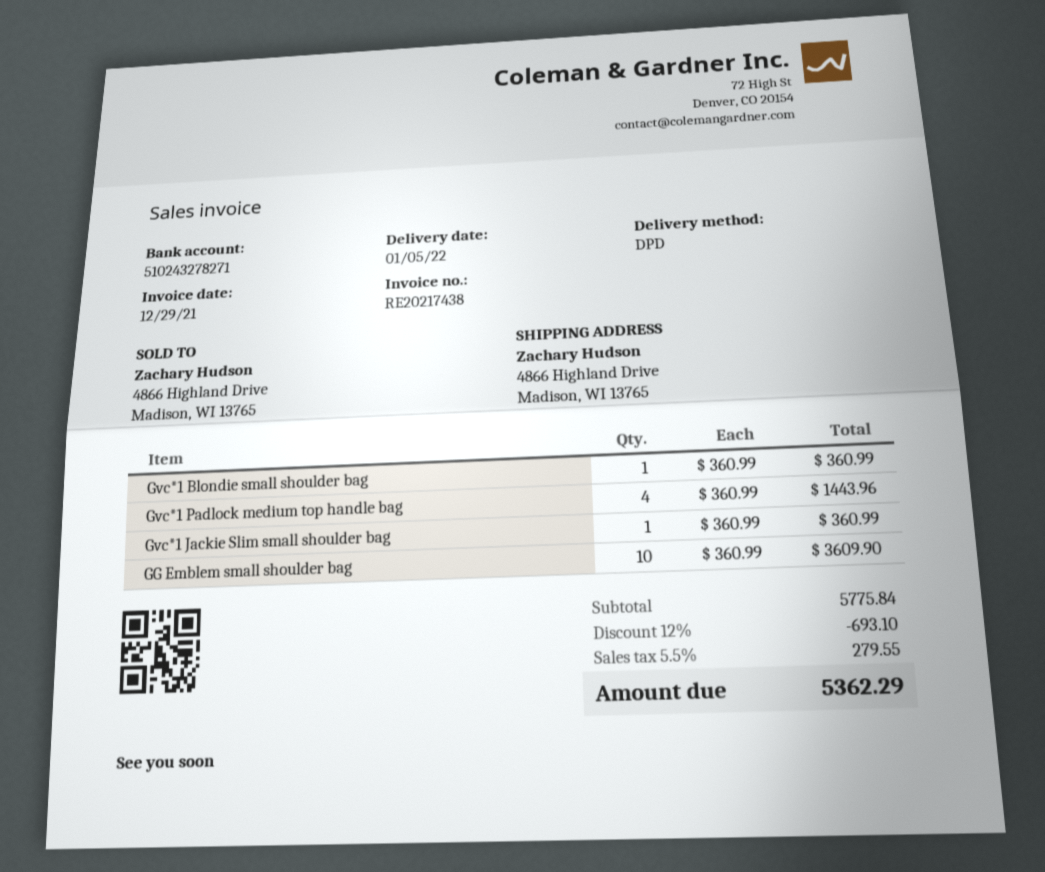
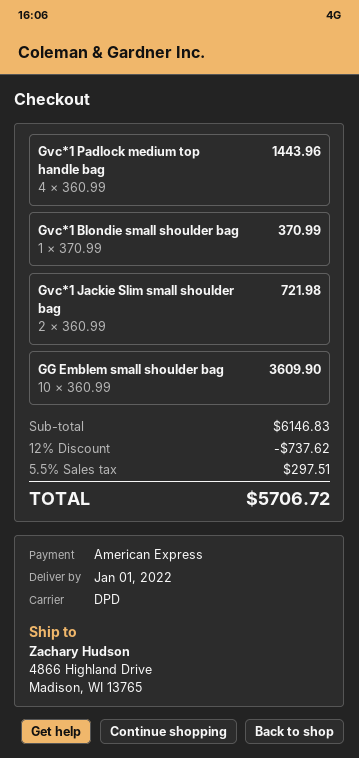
delivery date: 2022-01-05 -> 2022-01-01
Gvc*1 Blondie small shoulder bag: 1 x 360.99 = 360.99 -> 1 x 370.99 = 370.99
Gvc*1 Jackie Slim small shoulder bag: 1 x 360.99 = 360.99 -> 2 x 360.99 = 721.98
subtotal: 5775.84 -> 6146.83
discount: 12% = 693.10 -> 12% = 737.62
tax: 5.5% = 279.55 -> 5.5% = 297.51
total: 5362.29 -> 5706.72

